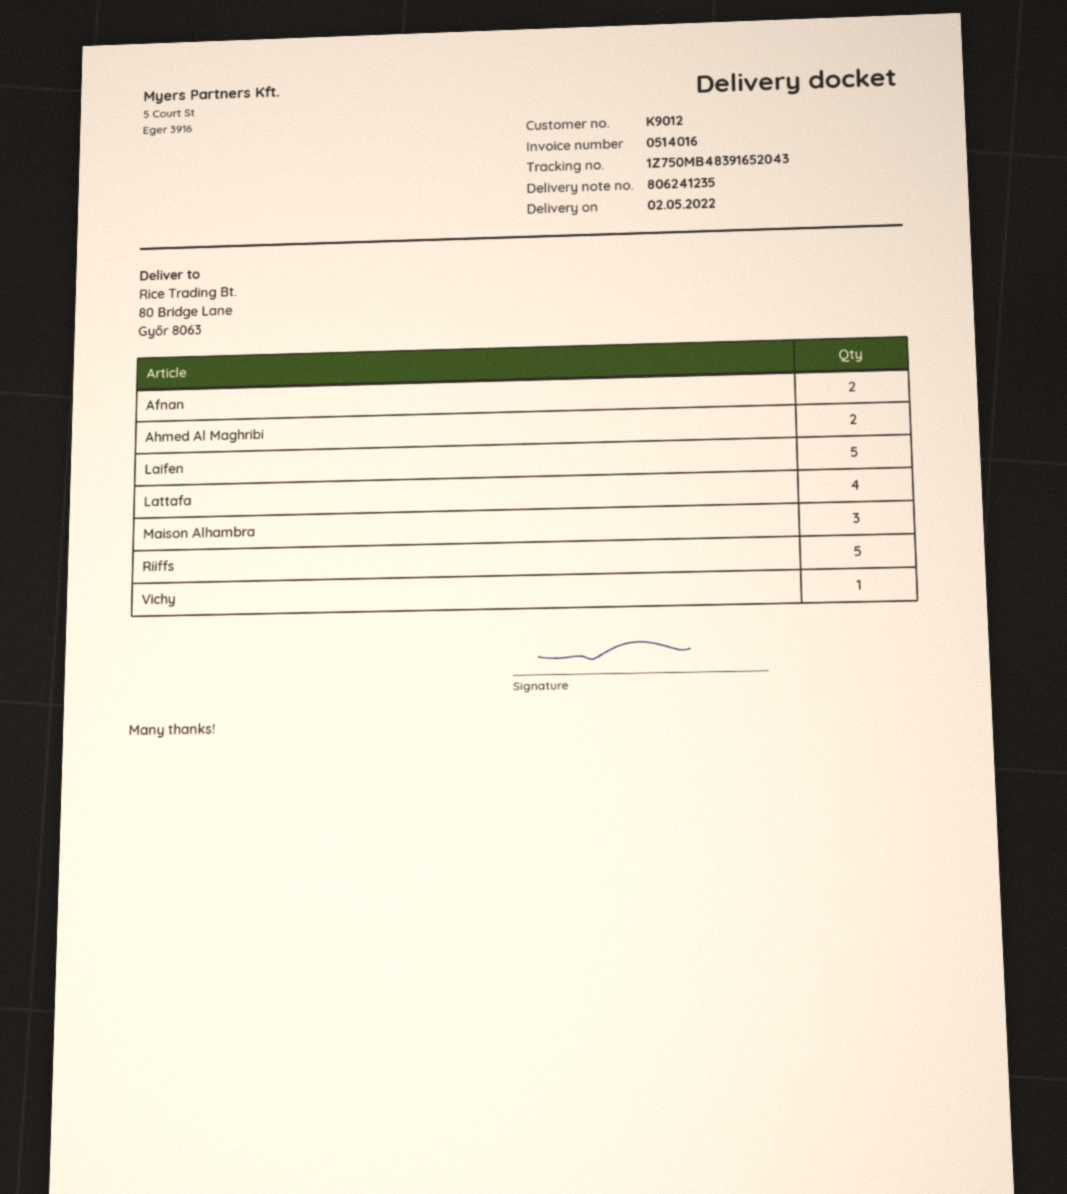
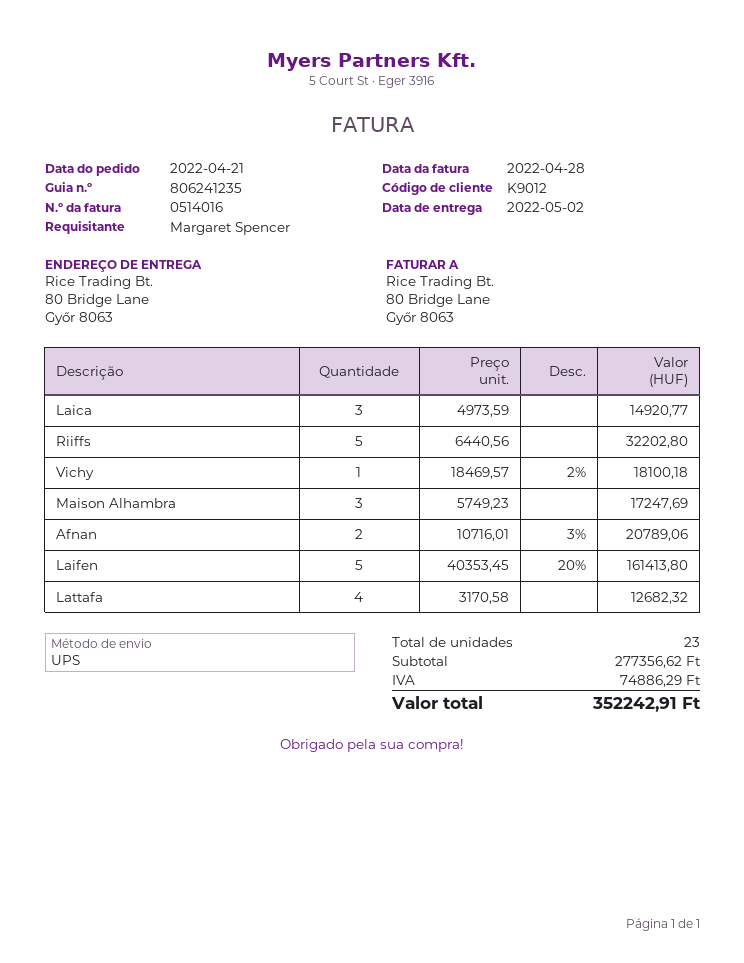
Ahmed Al Maghribi: 2 -> none
Laica: none -> 3

